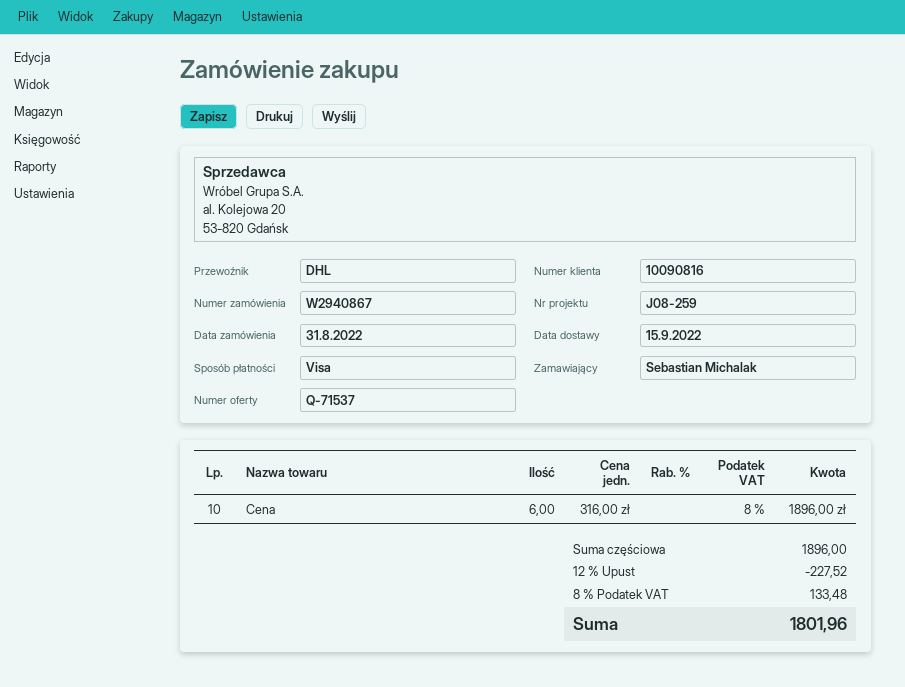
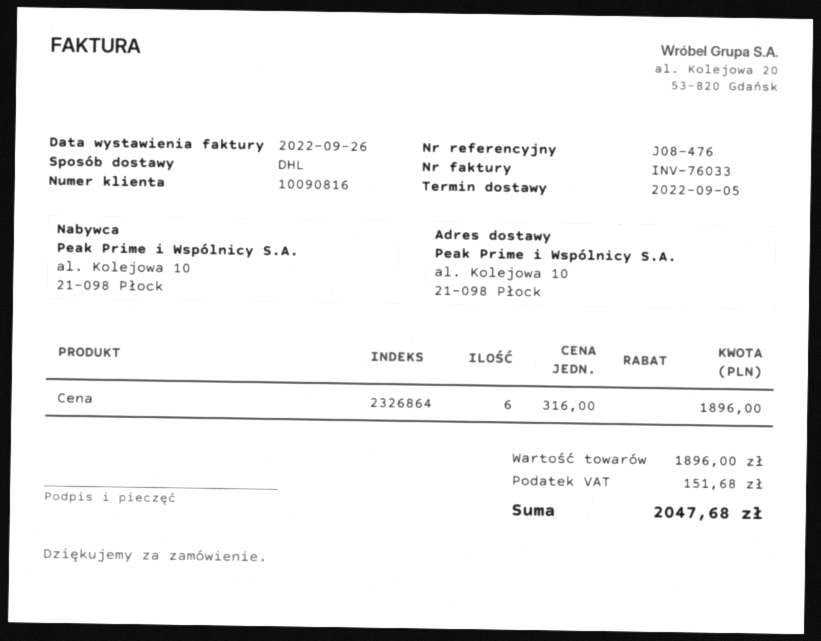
delivery date: 2022-09-15 -> 2022-09-05
reference: J08-259 -> J08-476
discount: 12% = 227.52 -> none
tax: 133.48 -> 151.68
total: 1801.96 -> 2047.68

